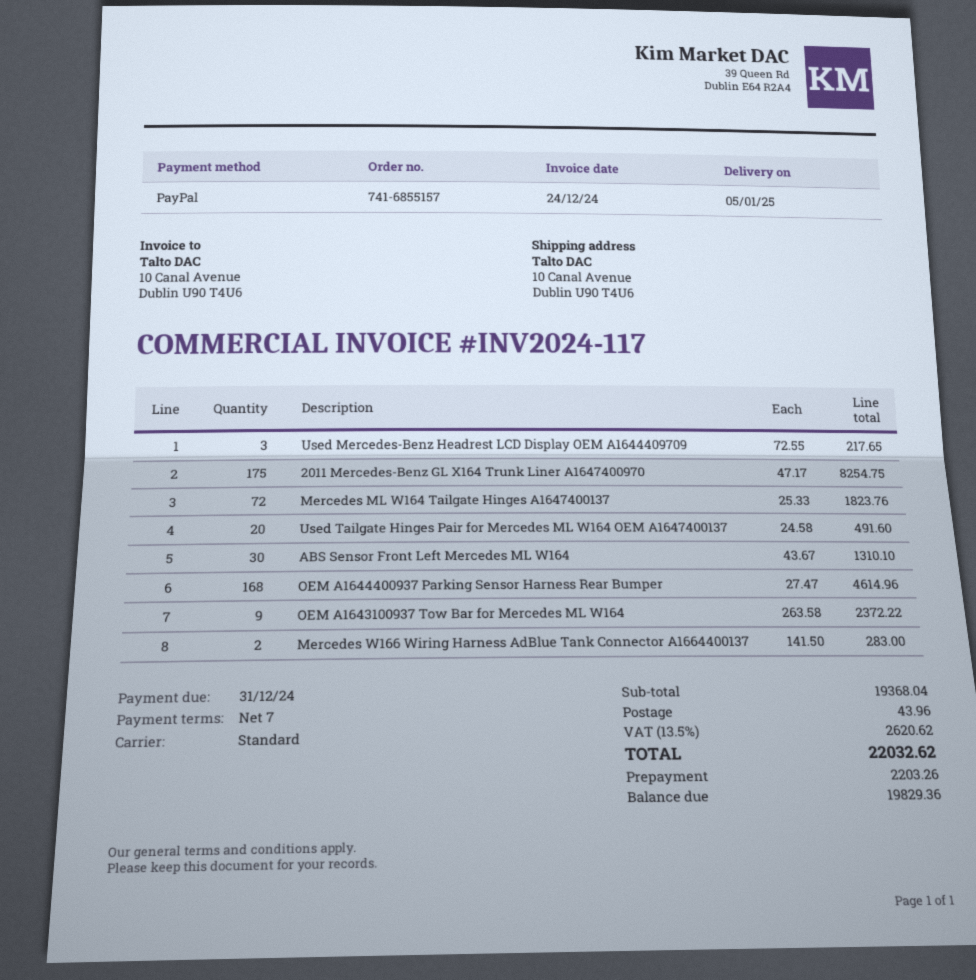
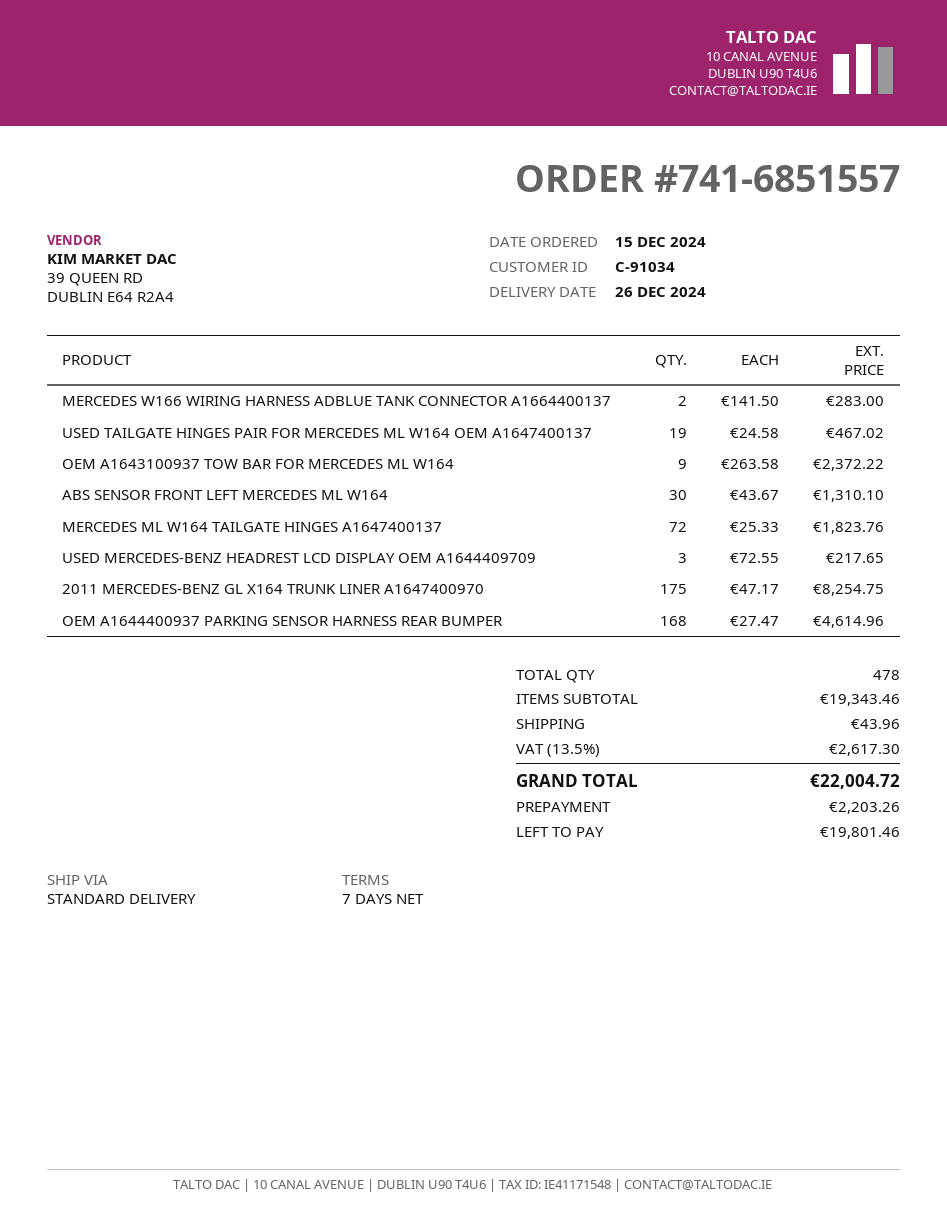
order number: 741-6855157 -> 741-6851557
delivery date: 2025-01-05 -> 2024-12-26
Used Tailgate Hinges Pair for Mercedes ML W164 OEM A1647400137: 20 x 24.58 = 491.60 -> 19 x 24.58 = 467.02
subtotal: 19368.04 -> 19343.46
tax: 13.5% = 2620.62 -> 13.5% = 2617.30
total: 22032.62 -> 22004.72
balance: 19829.36 -> 19801.46

